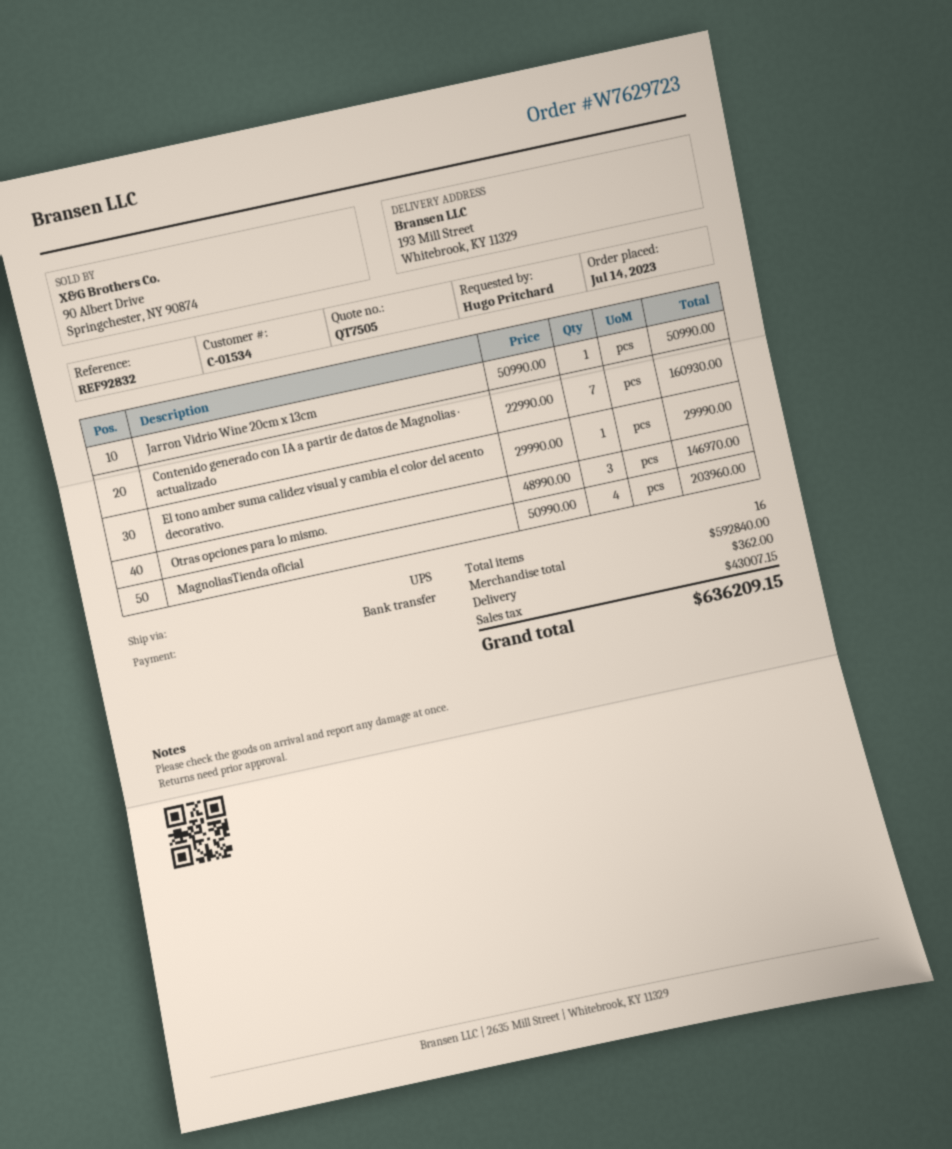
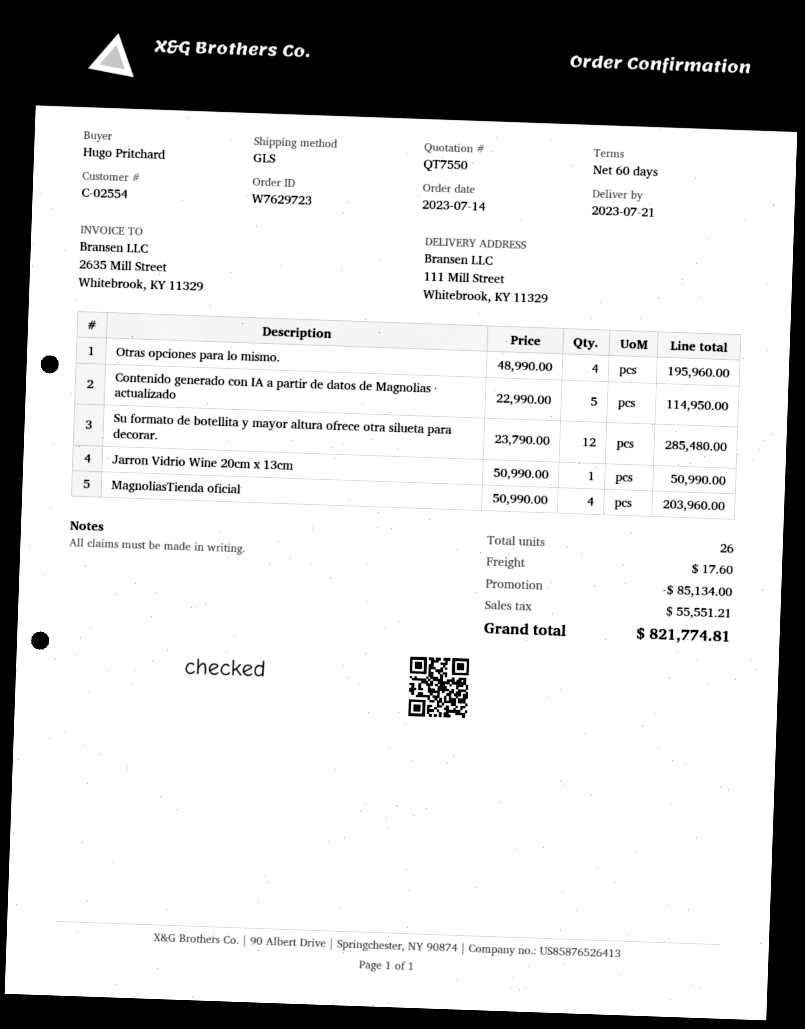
quote number: QT7505 -> QT7550
customer number: C-01534 -> C-02554
shipping method: UPS -> GLS
ship to: 193 Mill Street, Whitebrook, KY 11329 -> 111 Mill Street, Whitebrook, KY 11329
Contenido generado con IA a partir de datos de Magnolias · actualizado: 7 x 22990.00 = 160930.00 -> 5 x 22990.00 = 114950.00
El tono amber suma calidez visual y cambia el color del acento decorativo.: 1 x 29990.00 = 29990.00 -> none
Otras opciones para lo mismo.: 3 x 48990.00 = 146970.00 -> 4 x 48990.00 = 195960.00
Su formato de botellita y mayor altura ofrece otra silueta para decorar.: none -> 12 x 23790.00 = 285480.00
total quantity: 16 -> 26
discount: none -> 85134.00
shipping: 362.00 -> 17.60
tax: 43007.15 -> 55551.21
total: 636209.15 -> 821774.81

